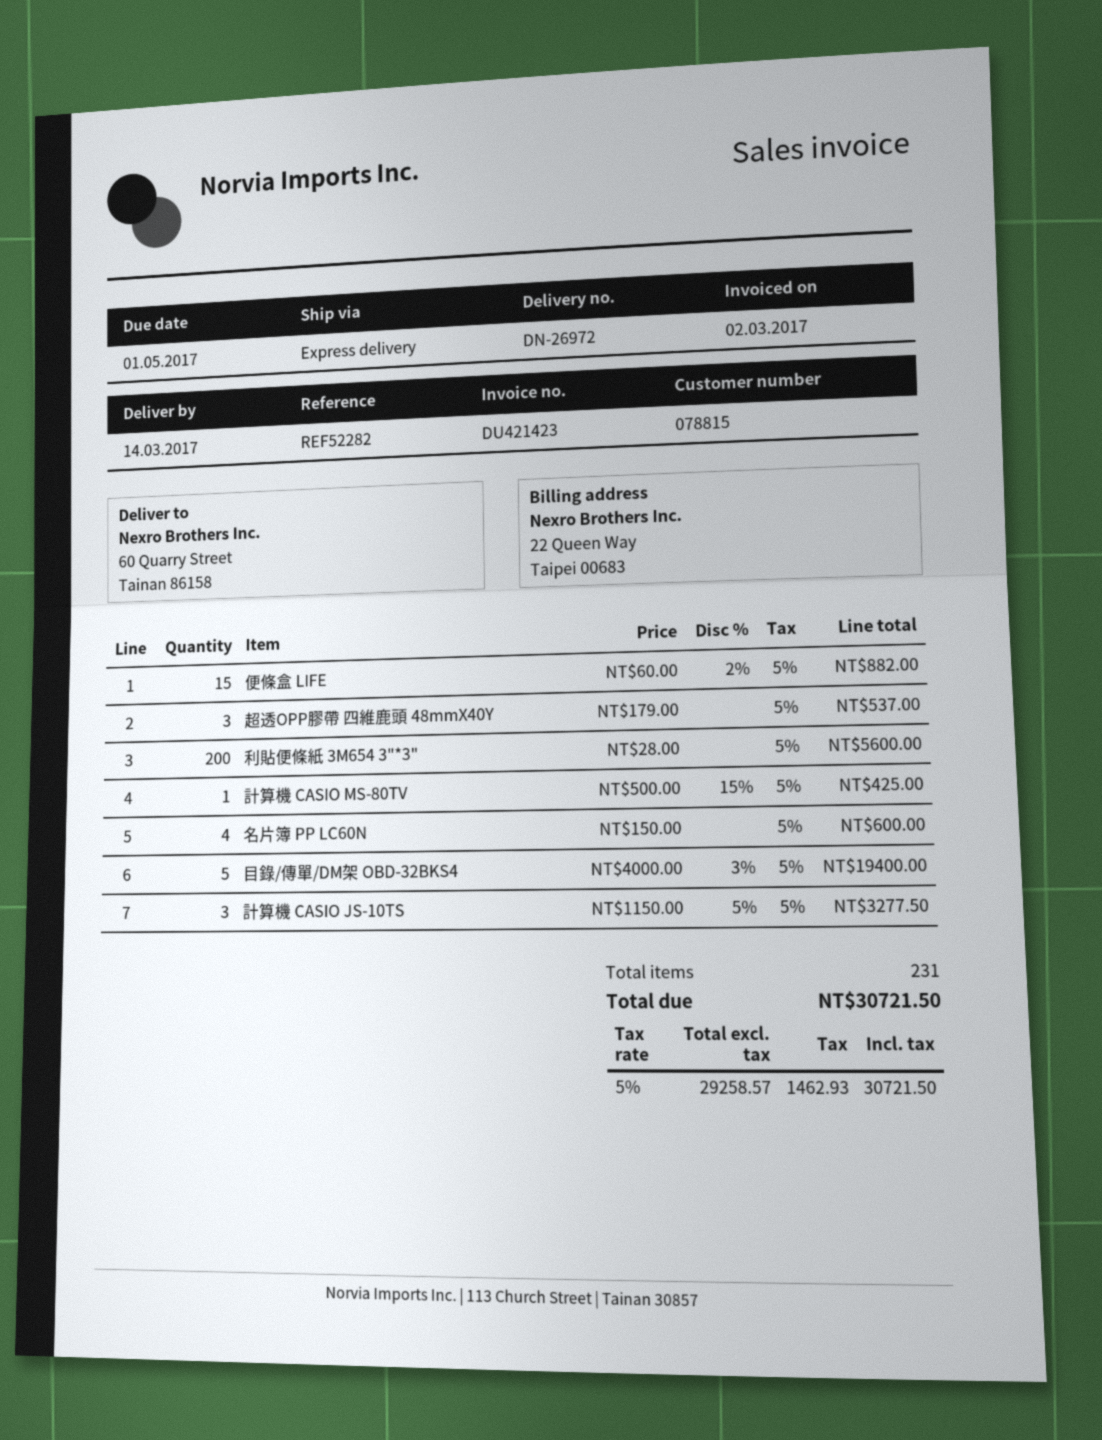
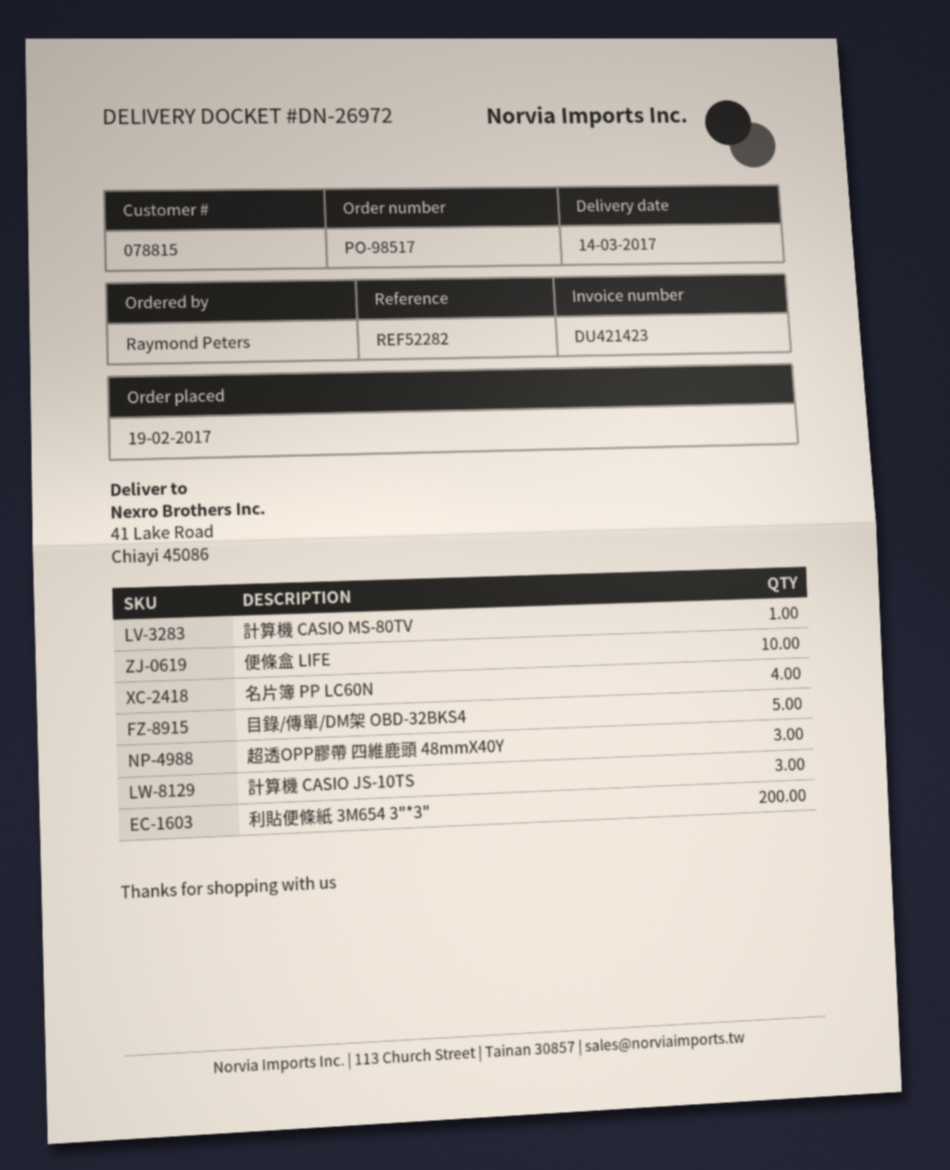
ship to: 60 Quarry Street, Tainan 86158 -> 41 Lake Road, Chiayi 45086
便條盒 LIFE: 15 -> 10

